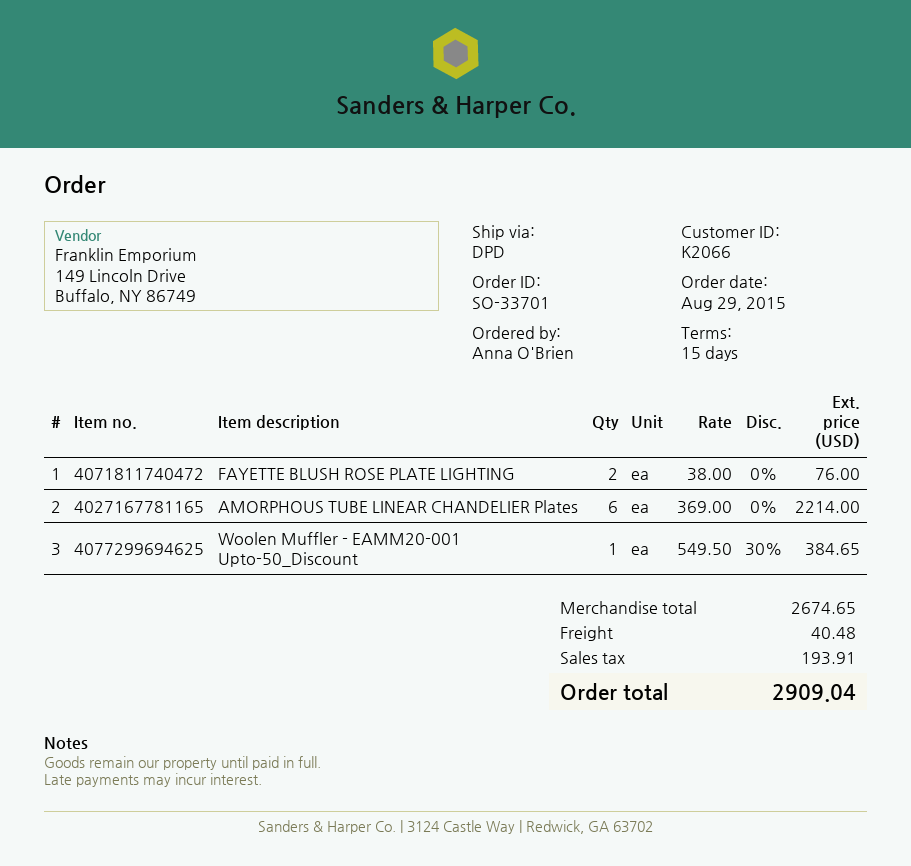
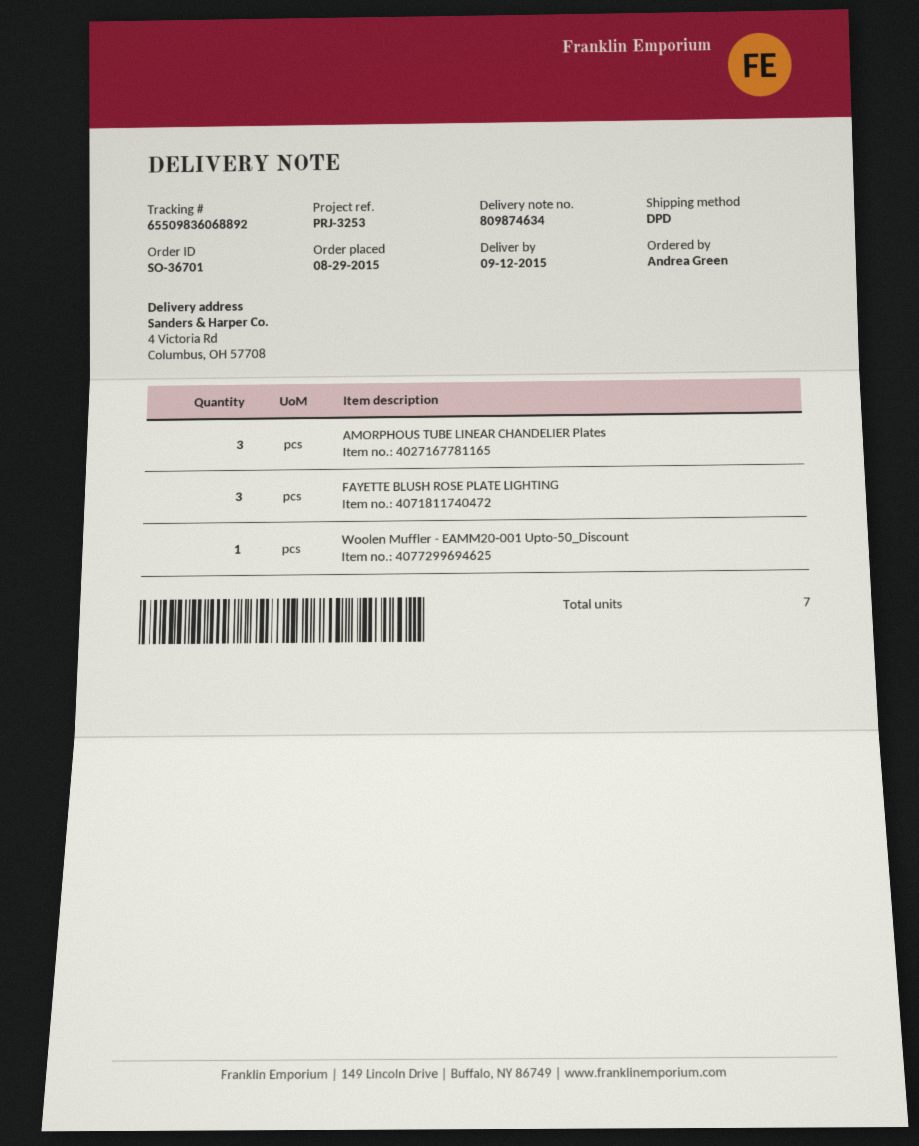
order number: SO-33701 -> SO-36701
ordered by: Anna O'Brien -> Andrea Green
FAYETTE BLUSH ROSE PLATE LIGHTING: 2 -> 3
AMORPHOUS TUBE LINEAR CHANDELIER Plates: 6 -> 3

